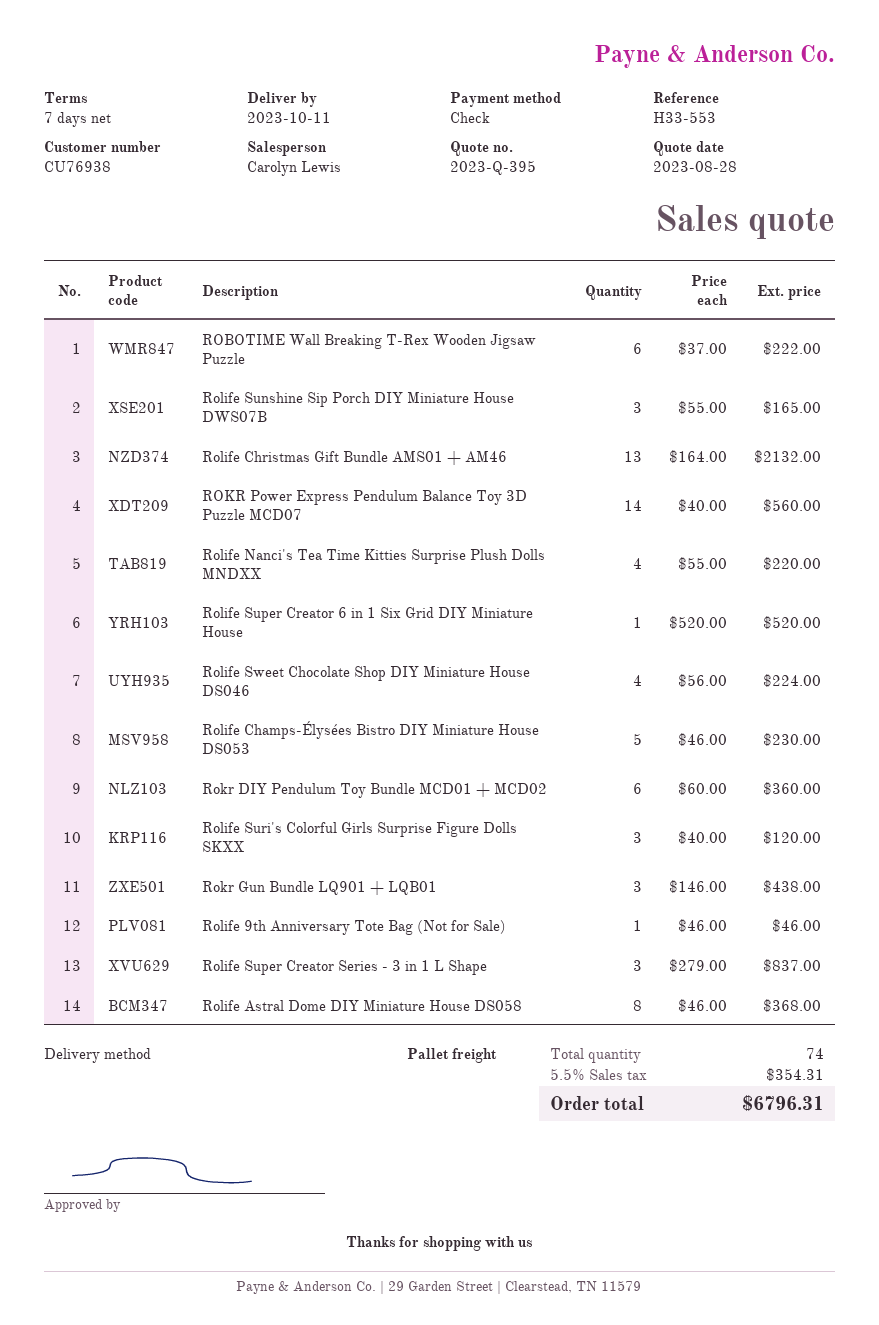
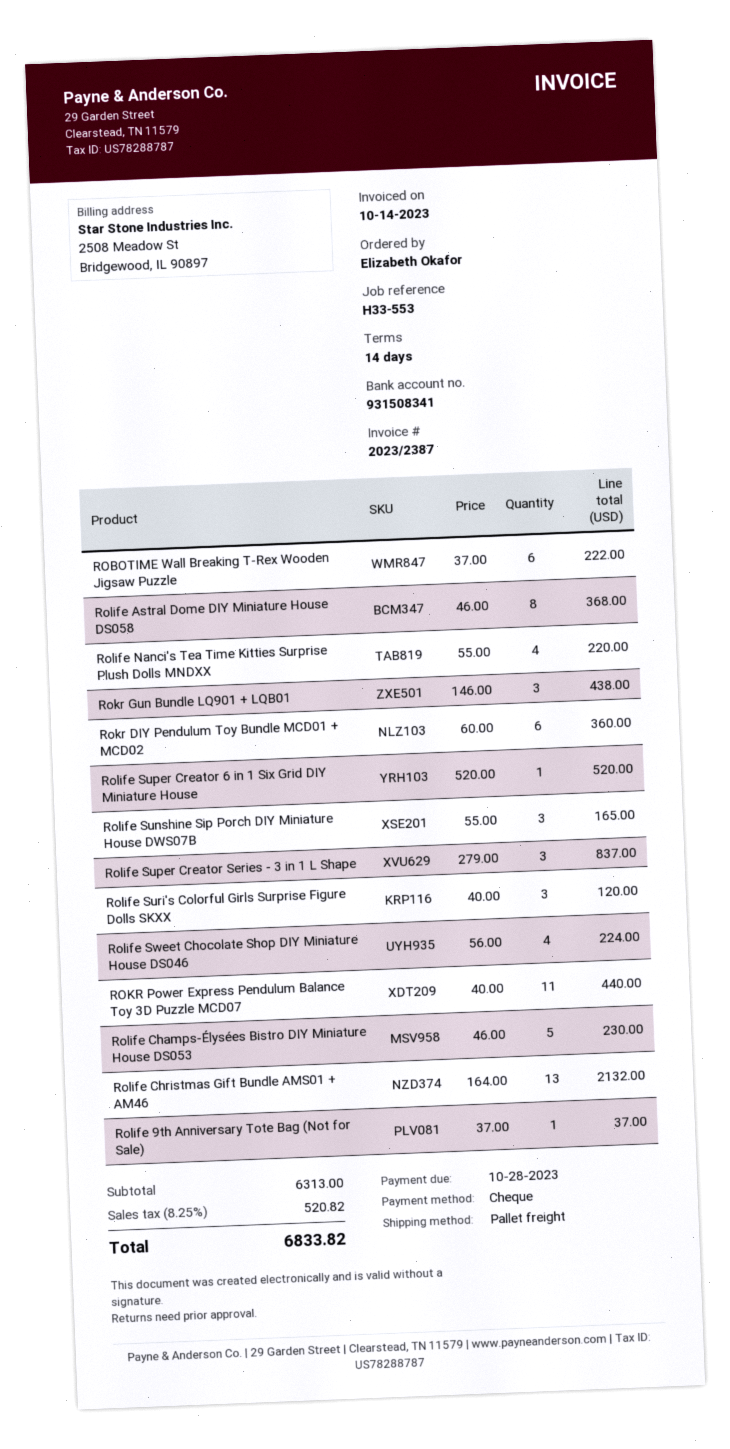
payment terms: 7 days -> 14 days
ROKR Power Express Pendulum Balance Toy 3D Puzzle MCD07: 14 x 40.00 = 560.00 -> 11 x 40.00 = 440.00
Rolife 9th Anniversary Tote Bag (Not for Sale): 1 x 46.00 = 46.00 -> 1 x 37.00 = 37.00
tax: 5.5% = 354.31 -> 8.25% = 520.82
total: 6796.31 -> 6833.82

